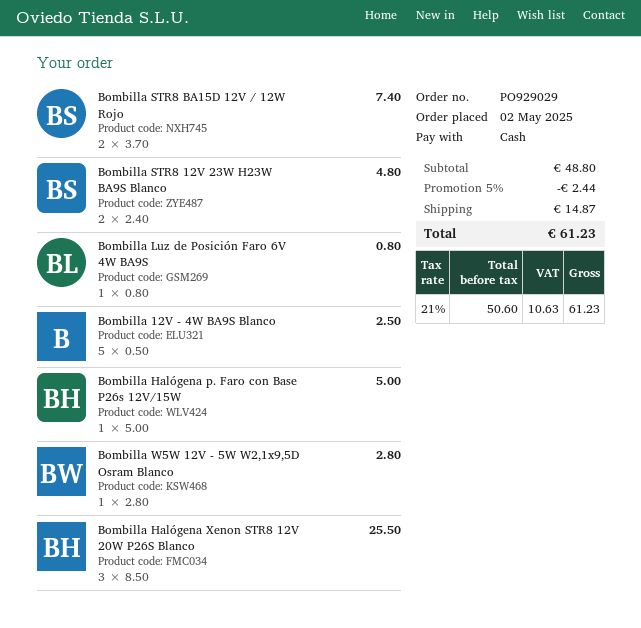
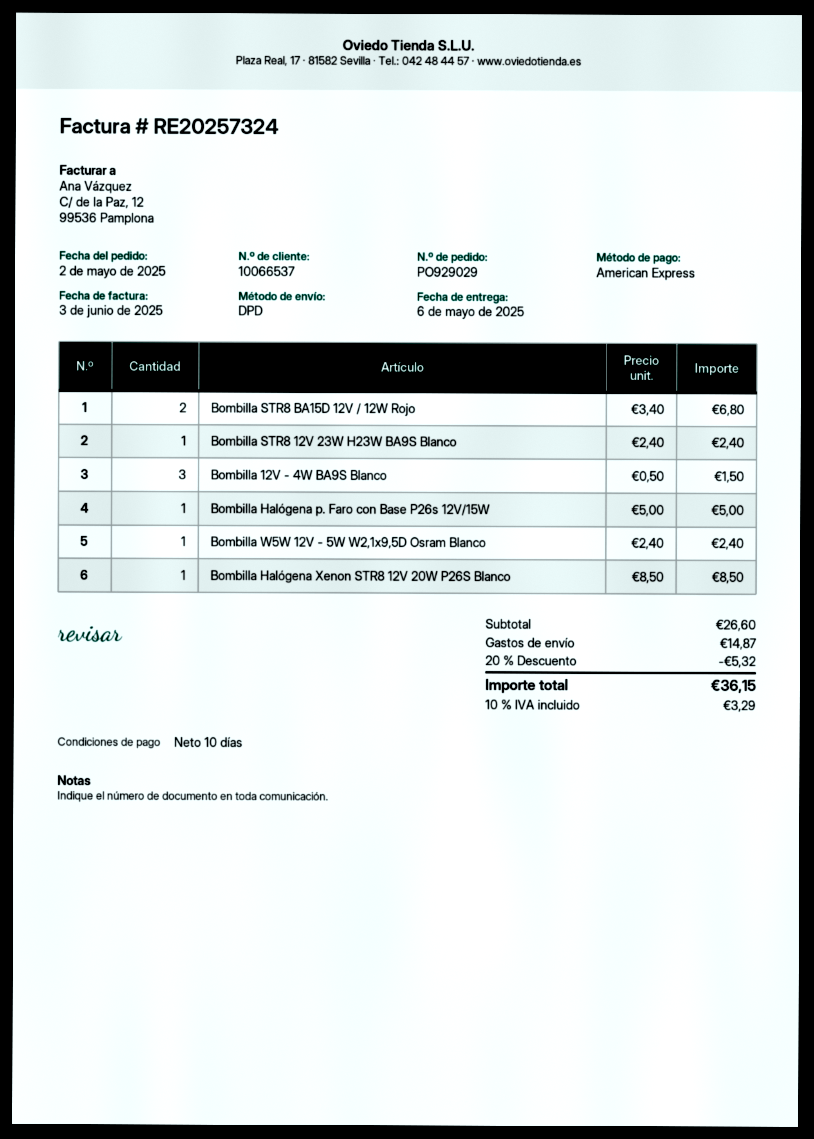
payment method: cash -> American Express
Bombilla STR8 BA15D 12V / 12W Rojo: 2 x 3.70 = 7.40 -> 2 x 3.40 = 6.80
Bombilla STR8 12V 23W H23W BA9S Blanco: 2 x 2.40 = 4.80 -> 1 x 2.40 = 2.40
Bombilla Luz de Posición Faro 6V 4W BA9S: 1 x 0.80 = 0.80 -> none
Bombilla 12V - 4W BA9S Blanco: 5 x 0.50 = 2.50 -> 3 x 0.50 = 1.50
Bombilla W5W 12V - 5W W2,1x9,5D Osram Blanco: 1 x 2.80 = 2.80 -> 1 x 2.40 = 2.40
Bombilla Halógena Xenon STR8 12V 20W P26S Blanco: 3 x 8.50 = 25.50 -> 1 x 8.50 = 8.50
subtotal: 48.80 -> 26.60
discount: 5% = 2.44 -> 20% = 5.32
tax: 21% = 10.63 -> 10% = 3.29
total: 61.23 -> 36.15

